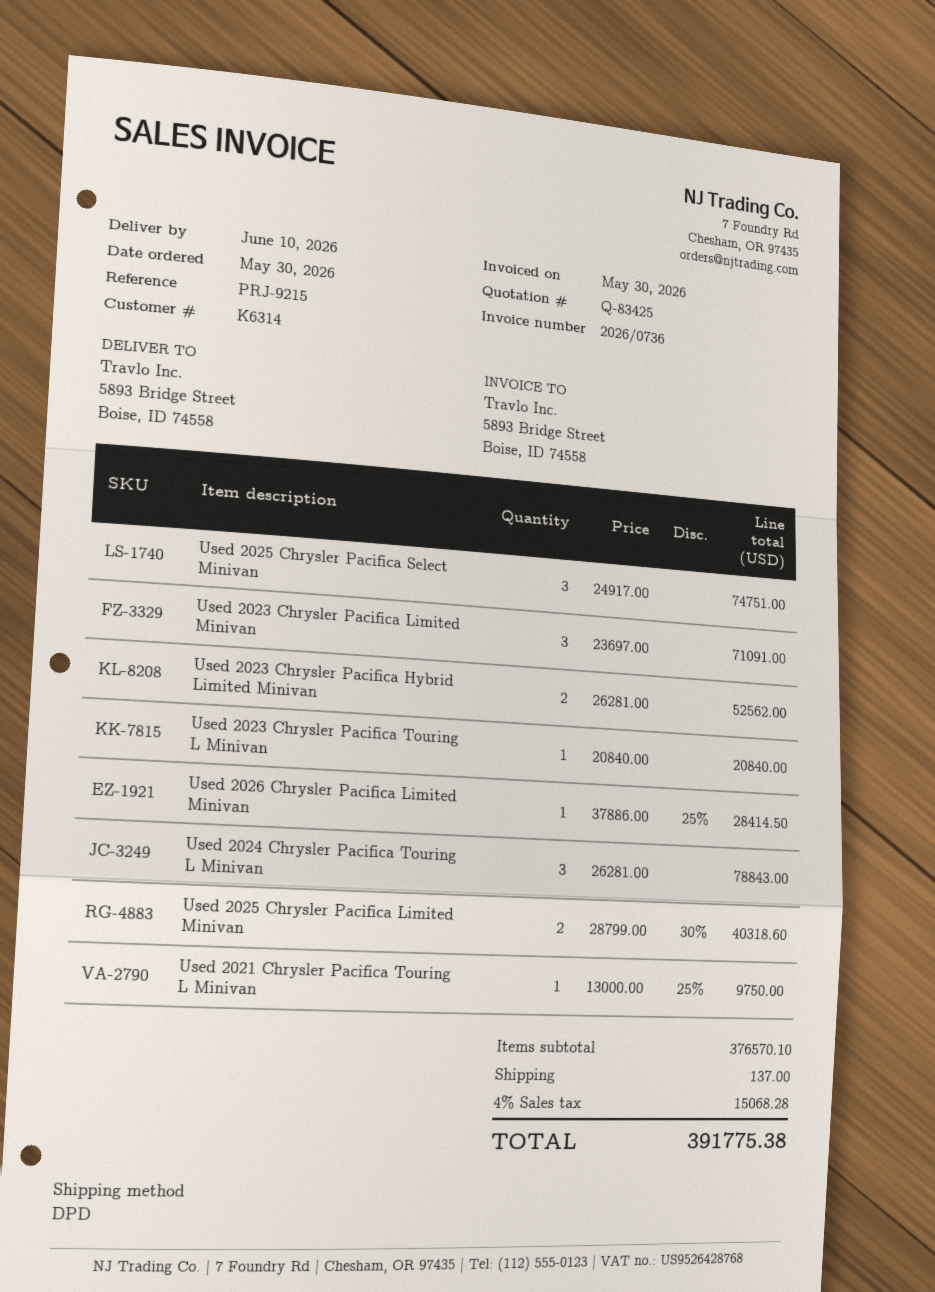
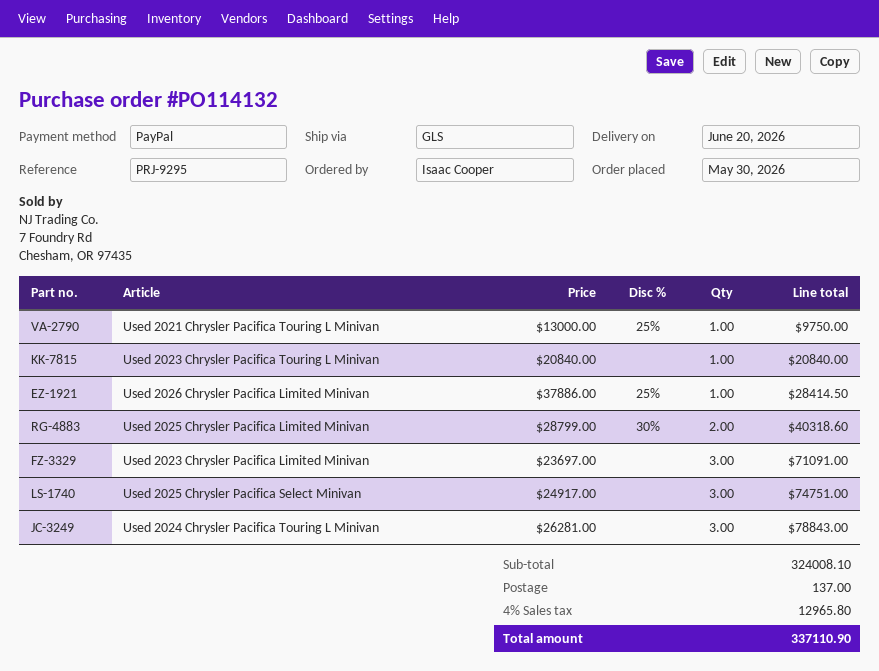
delivery date: 2026-06-10 -> 2026-06-20
reference: PRJ-9215 -> PRJ-9295
shipping method: DPD -> GLS
Used 2023 Chrysler Pacifica Hybrid Limited Minivan: 2 x 26281.00 = 52562.00 -> none
subtotal: 376570.10 -> 324008.10
tax: 4% = 15068.28 -> 4% = 12965.80
total: 391775.38 -> 337110.90

